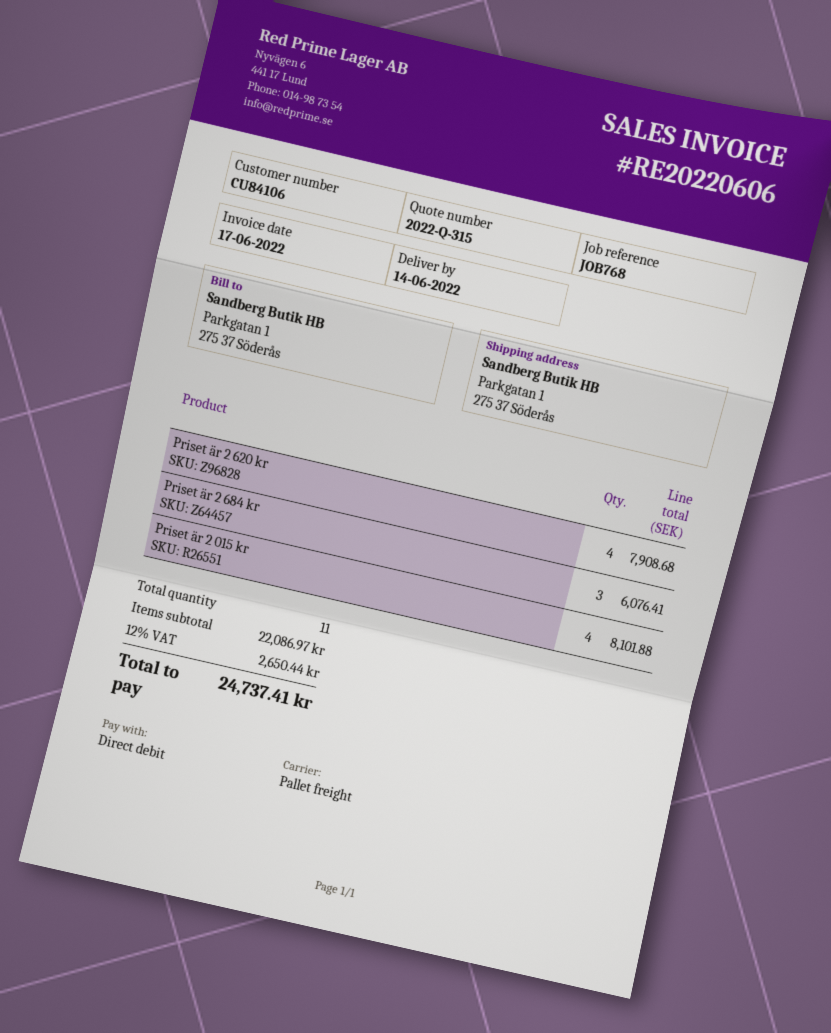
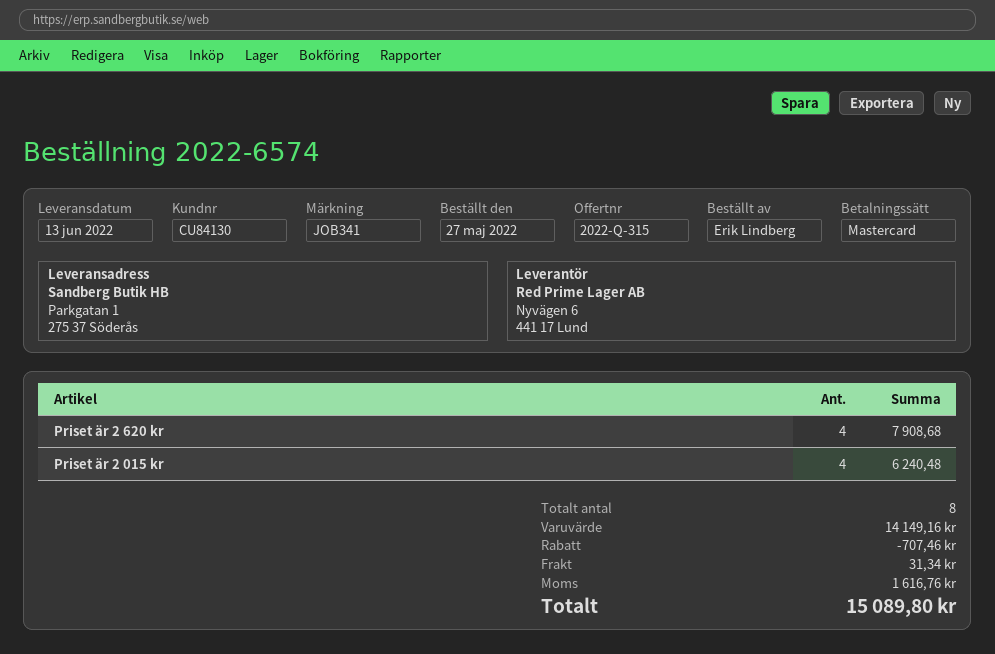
delivery date: 2022-06-14 -> 2022-06-13
customer number: CU84106 -> CU84130
reference: JOB768 -> JOB341
payment method: direct debit -> Mastercard
Priset är 2 684 kr: 3 for 6076.41 -> none
Priset är 2 015 kr: 4 for 8101.88 -> 4 for 6240.48
total quantity: 11 -> 8
subtotal: 22086.97 -> 14149.16
discount: none -> 707.46
shipping: none -> 31.34
tax: 2650.44 -> 1616.76
total: 24737.41 -> 15089.80

